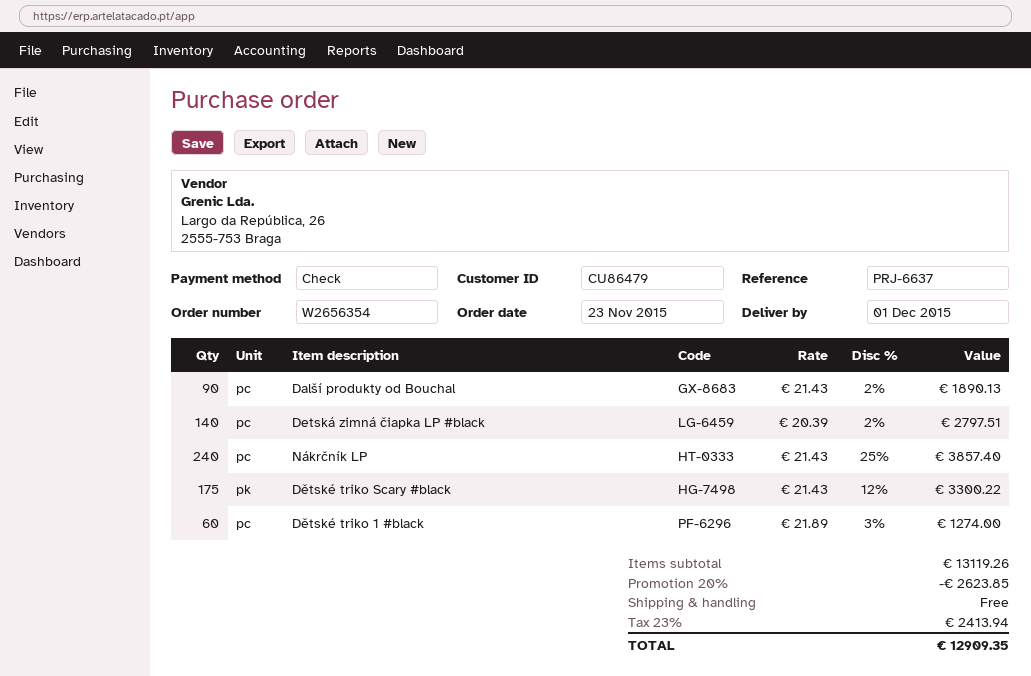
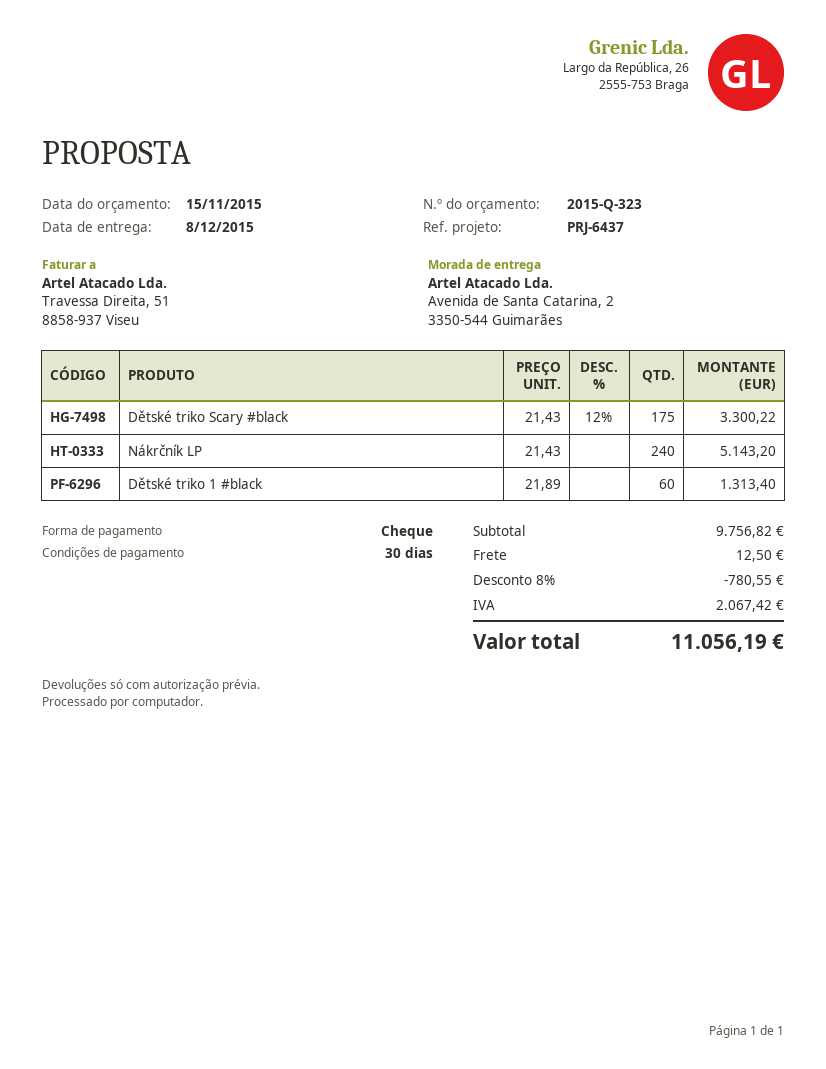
delivery date: 2015-12-01 -> 2015-12-08
reference: PRJ-6637 -> PRJ-6437
Další produkty od Bouchal: 90 x 21.43 - 2% = 1890.13 -> none
Detská zimná čiapka LP #black: 140 x 20.39 - 2% = 2797.51 -> none
Nákrčník LP: 240 x 21.43 - 25% = 3857.40 -> 240 x 21.43 = 5143.20
Dětské triko 1 #black: 60 x 21.89 - 3% = 1274.00 -> 60 x 21.89 = 1313.40
subtotal: 13119.26 -> 9756.82
discount: 20% = 2623.85 -> 8% = 780.55
shipping: 0.00 -> 12.50
tax: 2413.94 -> 2067.42
total: 12909.35 -> 11056.19

